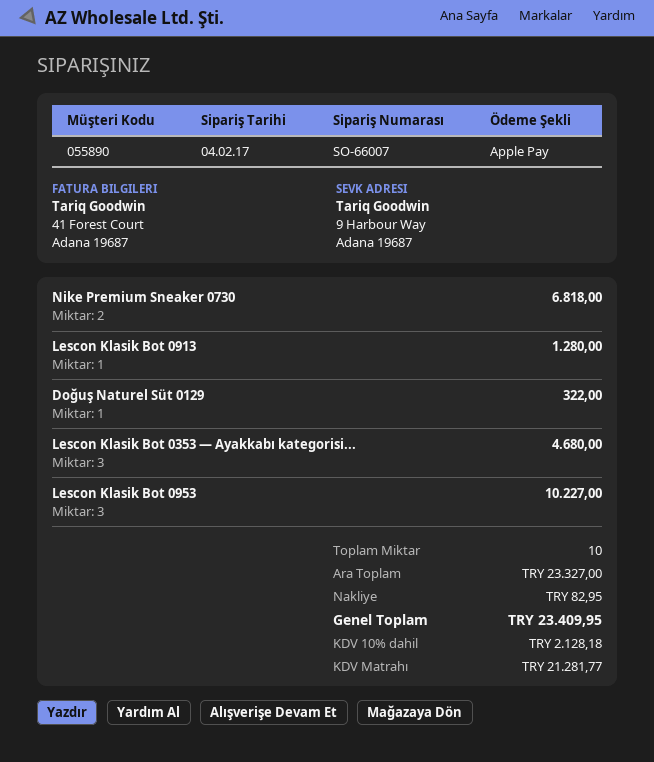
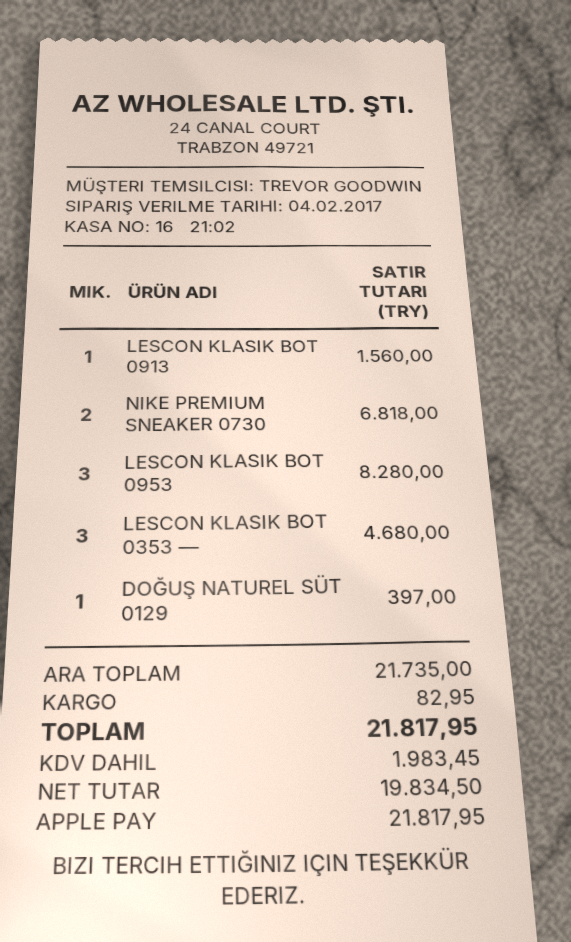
Lescon Klasik Bot 0913: 1 for 1280.00 -> 1 for 1560.00
Doğuş Naturel Süt 0129: 1 for 322.00 -> 1 for 397.00
Lescon Klasik Bot 0953: 3 for 10227.00 -> 3 for 8280.00
subtotal: 23327.00 -> 21735.00
net: 21281.77 -> 19834.50
tax: 2128.18 -> 1983.45
total: 23409.95 -> 21817.95

